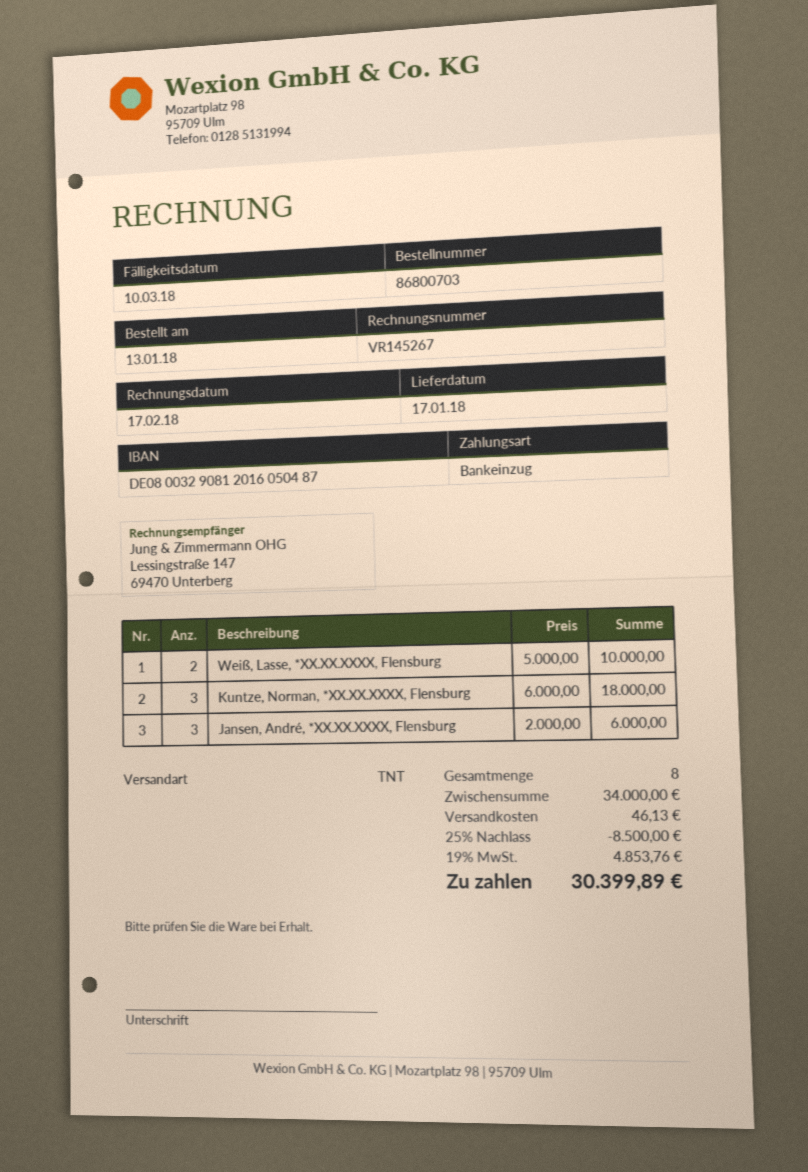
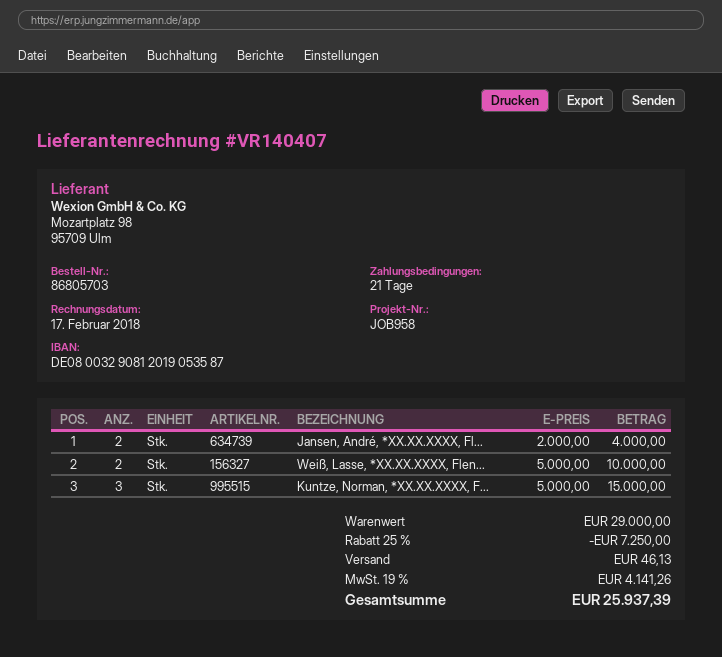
order number: 86800703 -> 86805703
invoice number: VR145267 -> VR140407
bank account: DE08003290812016050487 -> DE08003290812019053587
Kuntze, Norman, *XX.XX.XXXX, Flensburg: 3 x 6000.00 = 18000.00 -> 3 x 5000.00 = 15000.00
Jansen, André, *XX.XX.XXXX, Flensburg: 3 x 2000.00 = 6000.00 -> 2 x 2000.00 = 4000.00
subtotal: 34000.00 -> 29000.00
discount: 25% = 8500.00 -> 25% = 7250.00
tax: 19% = 4853.76 -> 19% = 4141.26
total: 30399.89 -> 25937.39

